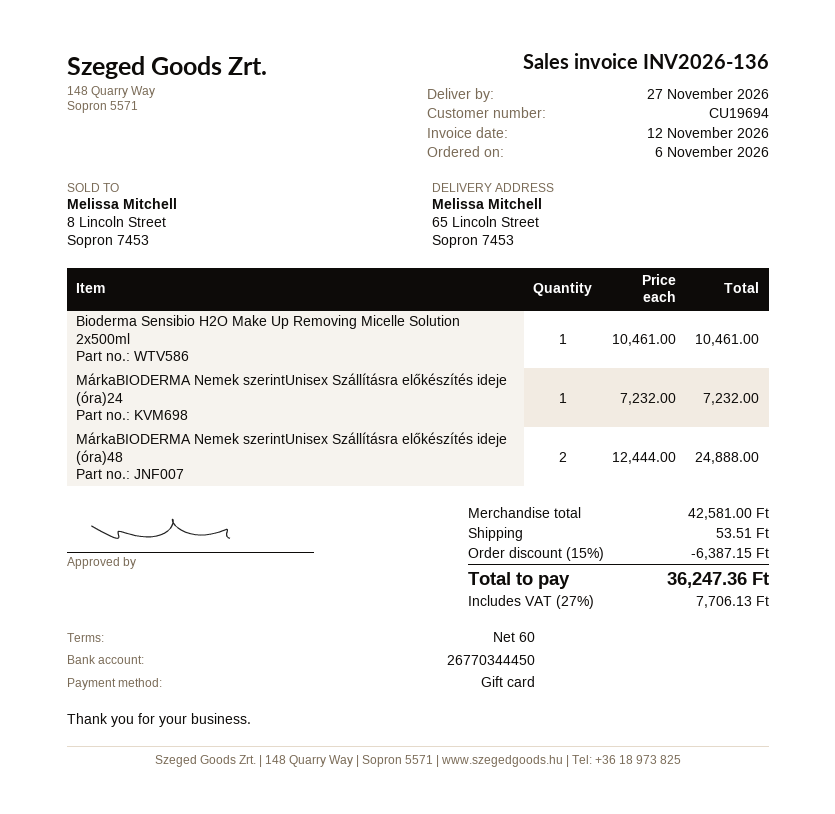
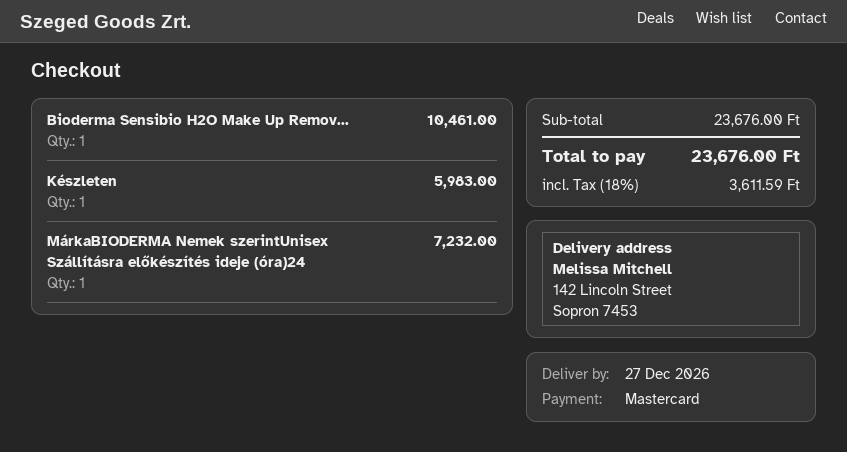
delivery date: 2026-11-27 -> 2026-12-27
payment method: gift card -> Mastercard
ship to: 65 Lincoln Street, Sopron 7453 -> 142 Lincoln Street, Sopron 7453
MárkaBIODERMA Nemek szerintUnisex Szállításra előkészítés ideje (óra)48: 2 for 24888.00 -> none
Készleten: none -> 1 for 5983.00
subtotal: 42581.00 -> 23676.00
discount: 15% = 6387.15 -> none
shipping: 53.51 -> none
tax: 27% = 7706.13 -> 18% = 3611.59
total: 36247.36 -> 23676.00

